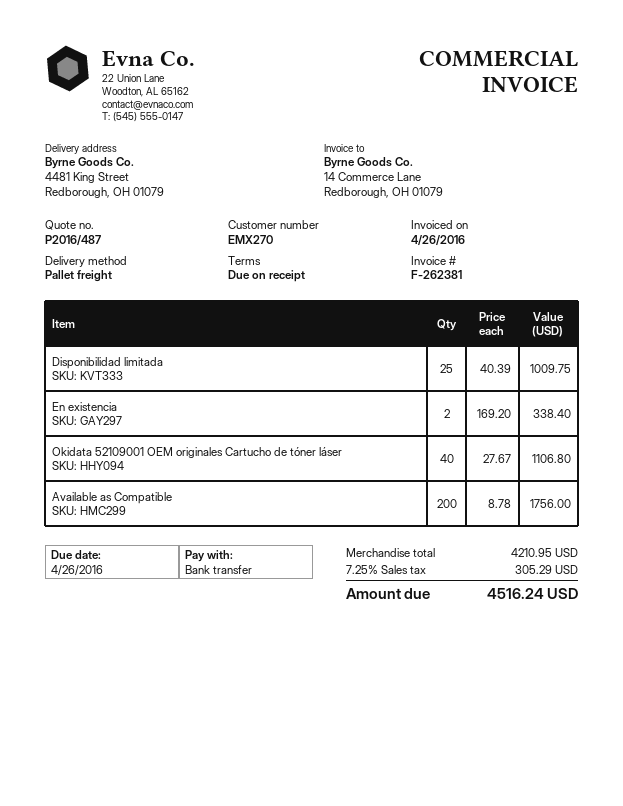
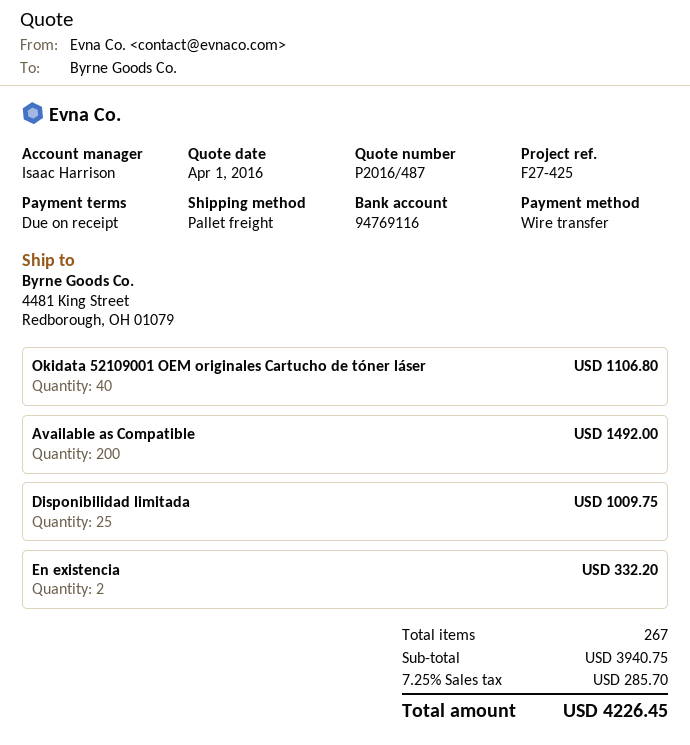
En existencia: 2 for 338.40 -> 2 for 332.20
Available as Compatible: 200 for 1756.00 -> 200 for 1492.00
subtotal: 4210.95 -> 3940.75
tax: 7.25% = 305.29 -> 7.25% = 285.70
total: 4516.24 -> 4226.45

